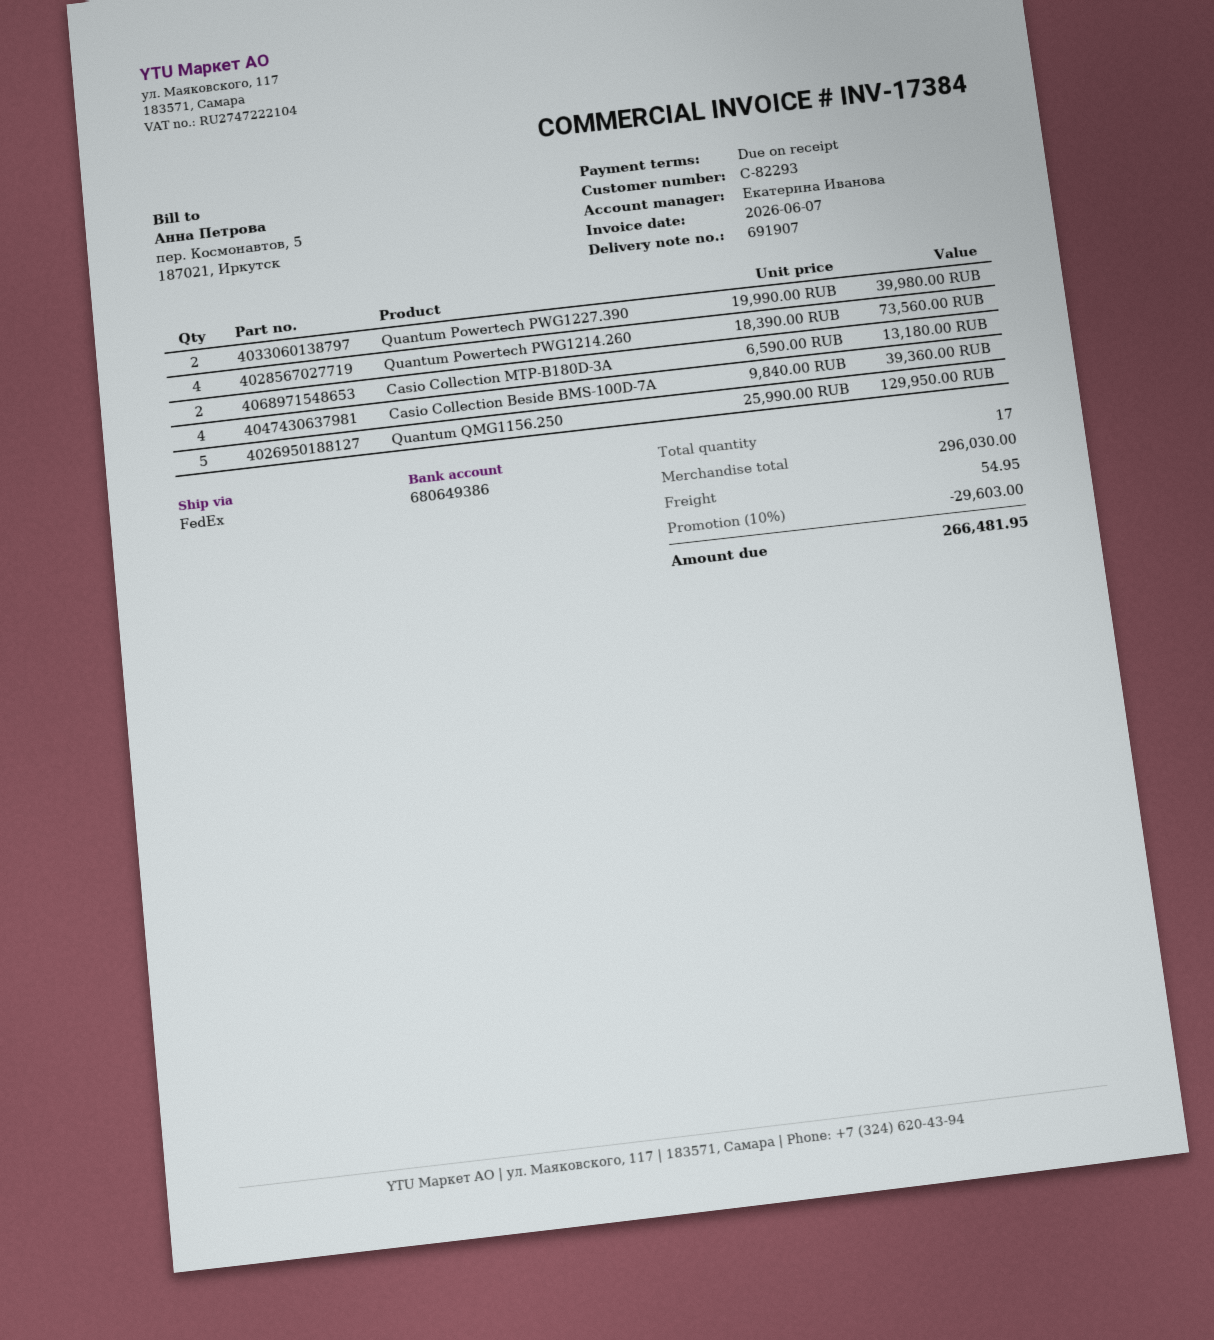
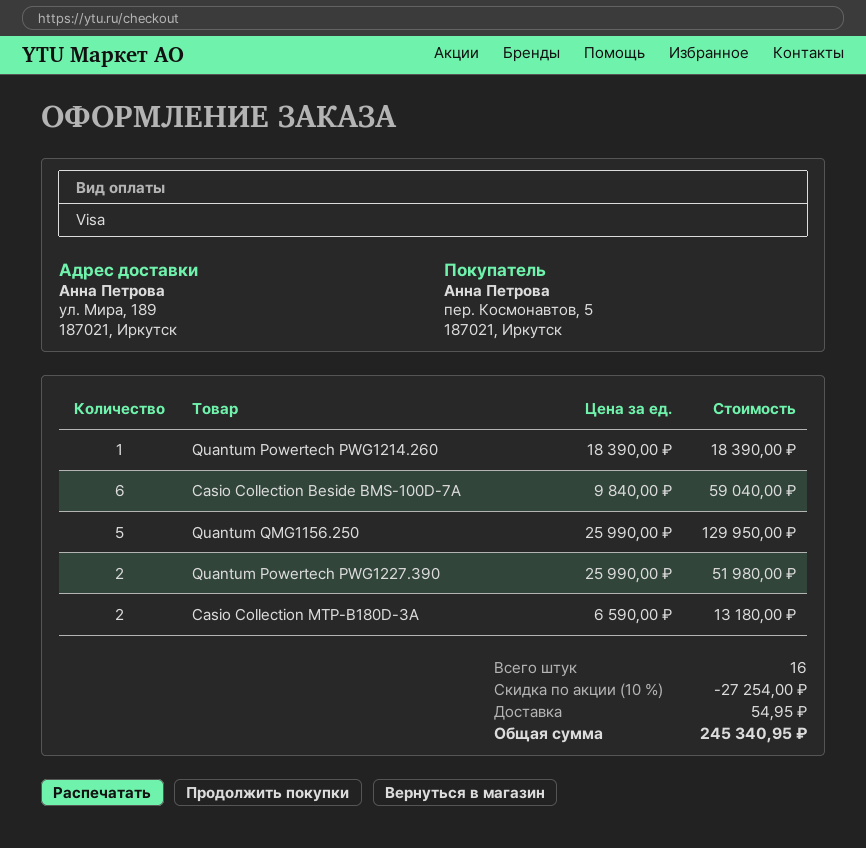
Quantum Powertech PWG1227.390: 2 x 19990.00 = 39980.00 -> 2 x 25990.00 = 51980.00
Quantum Powertech PWG1214.260: 4 x 18390.00 = 73560.00 -> 1 x 18390.00 = 18390.00
Casio Collection Beside BMS-100D-7A: 4 x 9840.00 = 39360.00 -> 6 x 9840.00 = 59040.00
total quantity: 17 -> 16
discount: 10% = 29603.00 -> 10% = 27254.00
total: 266481.95 -> 245340.95

